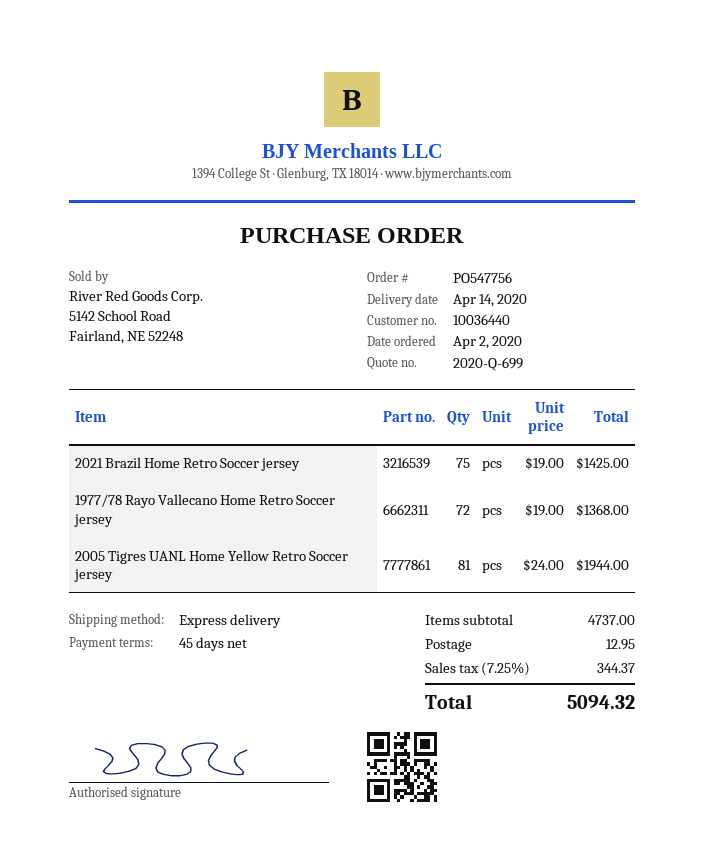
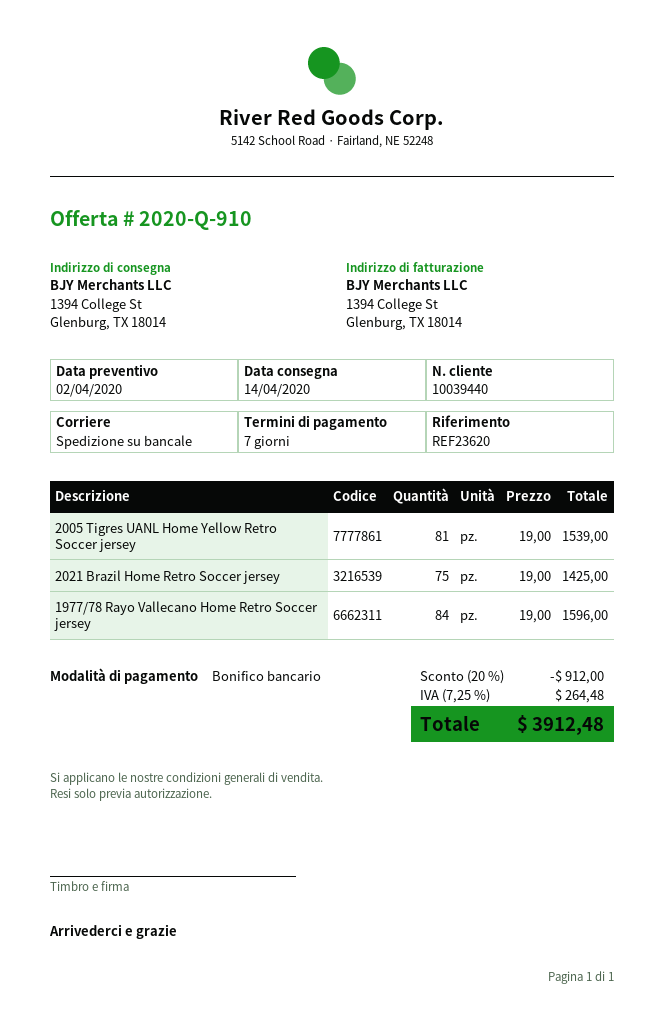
quote number: 2020-Q-699 -> 2020-Q-910
payment terms: 45 days -> 7 days
customer number: 10036440 -> 10039440
shipping method: express -> pallet freight
1977/78 Rayo Vallecano Home Retro Soccer jersey: 72 x 19.00 = 1368.00 -> 84 x 19.00 = 1596.00
2005 Tigres UANL Home Yellow Retro Soccer jersey: 81 x 24.00 = 1944.00 -> 81 x 19.00 = 1539.00
discount: none -> 20% = 912.00
shipping: 12.95 -> none
tax: 7.25% = 344.37 -> 7.25% = 264.48
total: 5094.32 -> 3912.48

